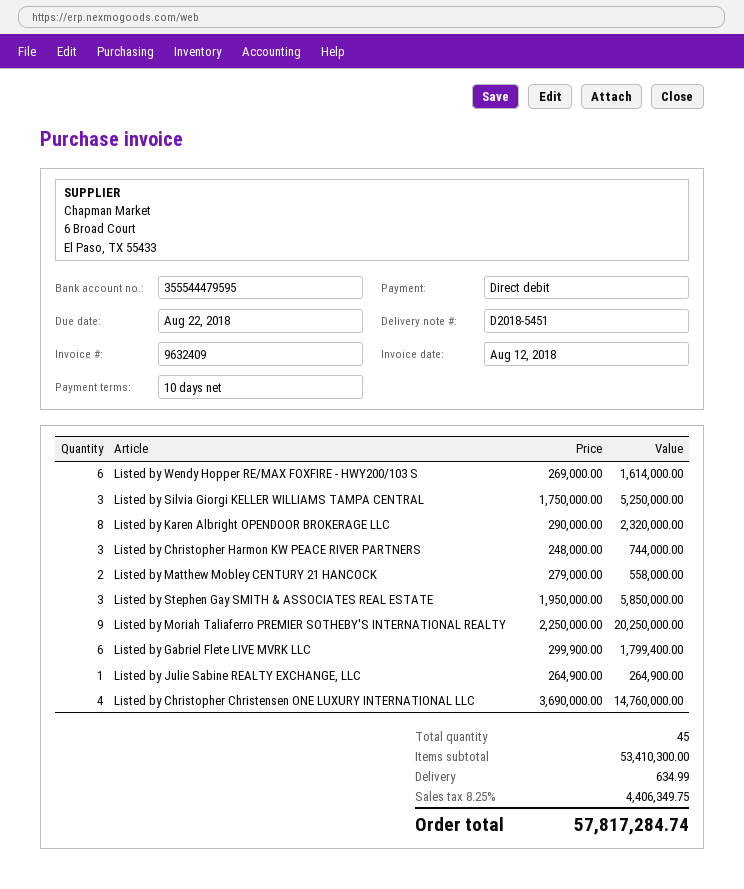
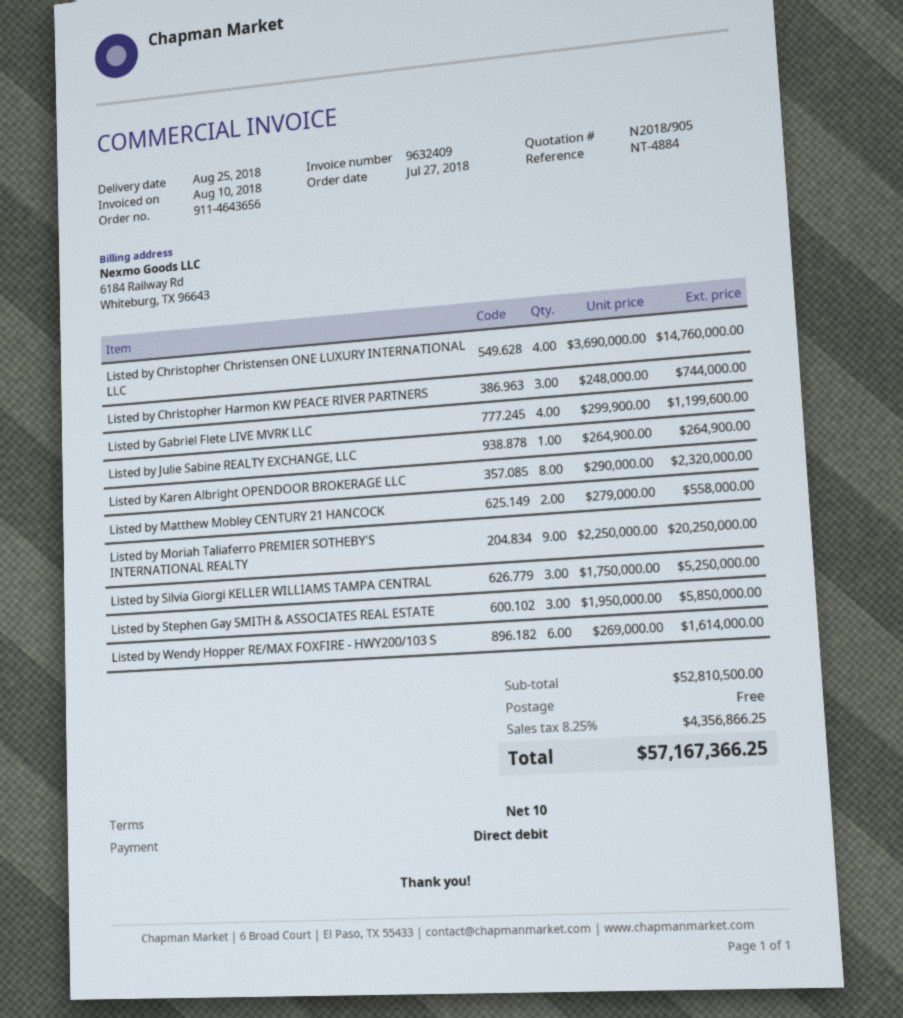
invoice date: 2018-08-12 -> 2018-08-10
Listed by Gabriel Flete LIVE MVRK LLC: 6 x 299900.00 = 1799400.00 -> 4 x 299900.00 = 1199600.00
subtotal: 53410300.00 -> 52810500.00
shipping: 634.99 -> 0.00
tax: 8.25% = 4406349.75 -> 8.25% = 4356866.25
total: 57817284.74 -> 57167366.25

